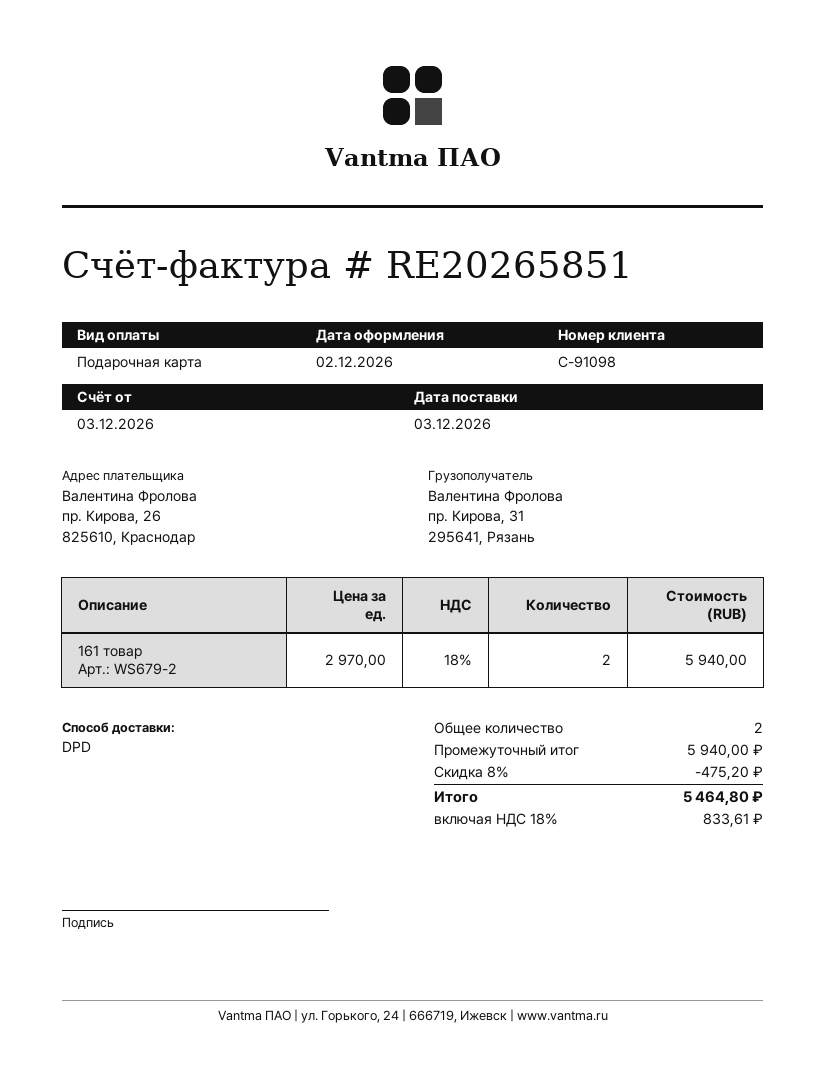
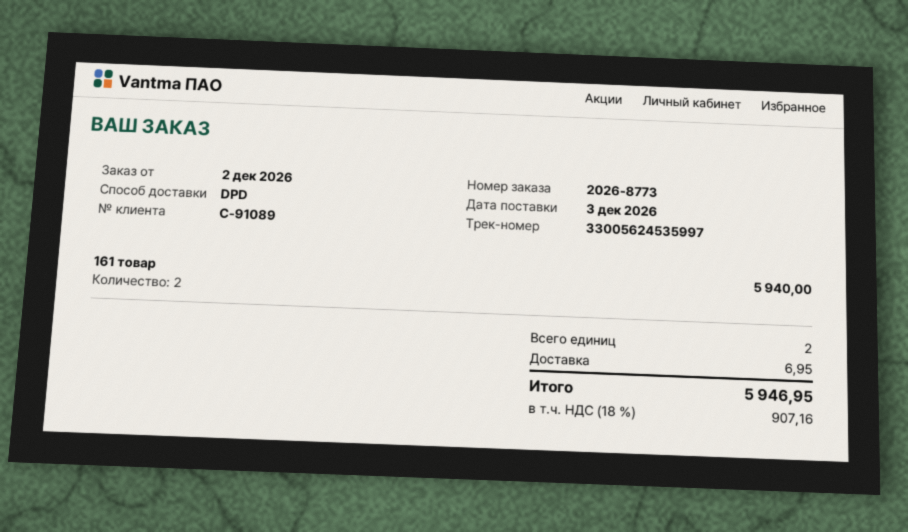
customer number: C-91098 -> C-91089
discount: 8% = 475.20 -> none
shipping: none -> 6.95
tax: 18% = 833.61 -> 18% = 907.16
total: 5464.80 -> 5946.95

